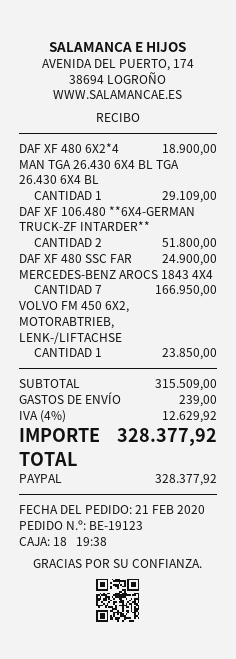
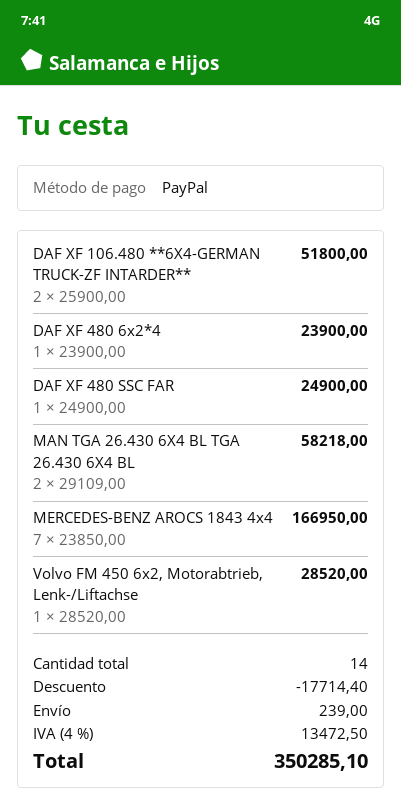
DAF XF 480 6X2*4: 1 for 18900.00 -> 1 for 23900.00
MAN TGA 26.430 6X4 BL TGA 26.430 6X4 BL: 1 for 29109.00 -> 2 for 58218.00
VOLVO FM 450 6X2, MOTORABTRIEB, LENK-/LIFTACHSE: 1 for 23850.00 -> 1 for 28520.00
discount: none -> 17714.40
tax: 4% = 12629.92 -> 4% = 13472.50
total: 328377.92 -> 350285.10

